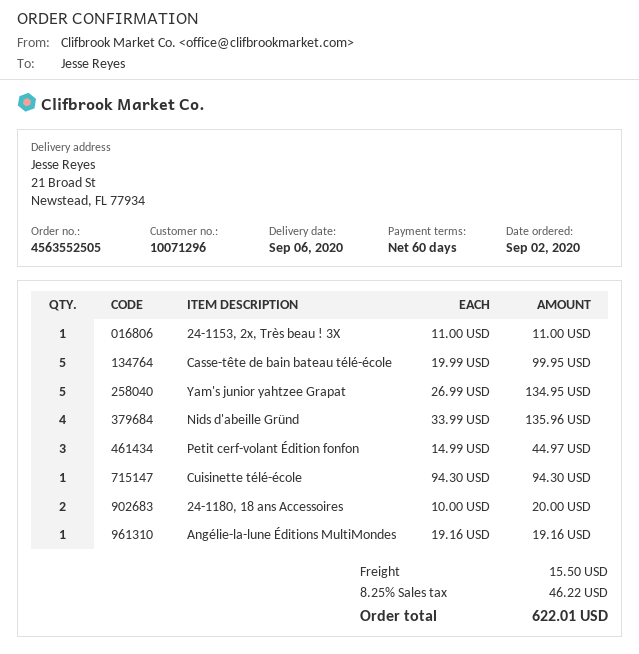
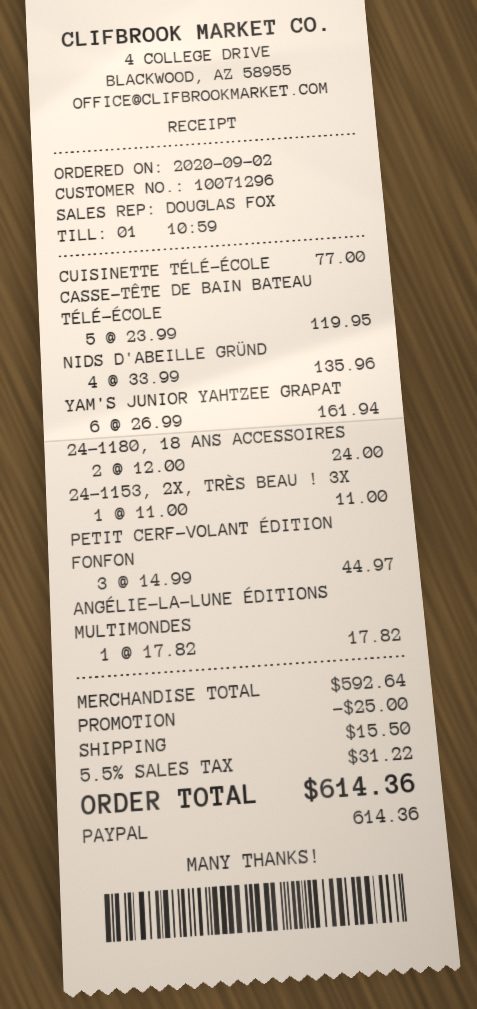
Casse-tête de bain bateau télé-école: 5 x 19.99 = 99.95 -> 5 x 23.99 = 119.95
Yam's junior yahtzee Grapat: 5 x 26.99 = 134.95 -> 6 x 26.99 = 161.94
Cuisinette télé-école: 1 x 94.30 = 94.30 -> 1 x 77.00 = 77.00
24-1180, 18 ans Accessoires: 2 x 10.00 = 20.00 -> 2 x 12.00 = 24.00
Angélie-la-lune Éditions MultiMondes: 1 x 19.16 = 19.16 -> 1 x 17.82 = 17.82
discount: none -> 25.00
tax: 8.25% = 46.22 -> 5.5% = 31.22
total: 622.01 -> 614.36

